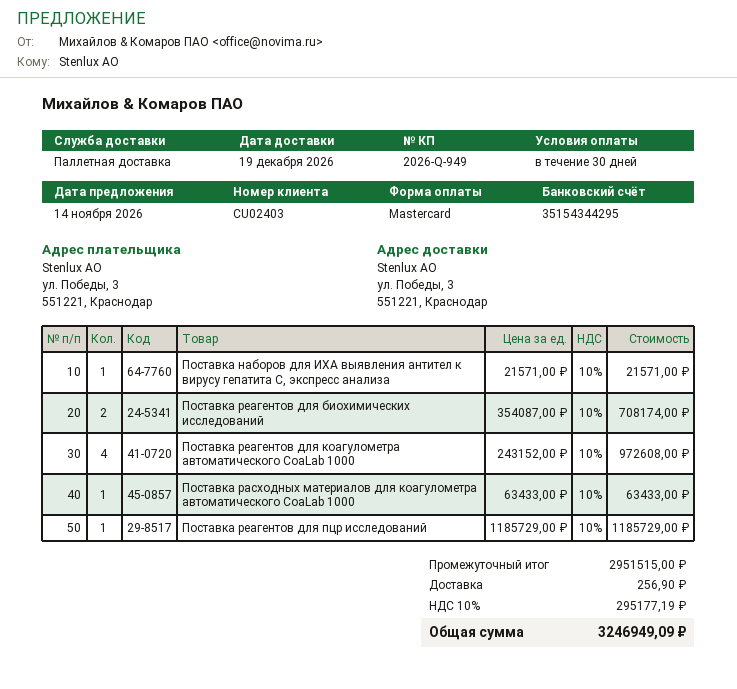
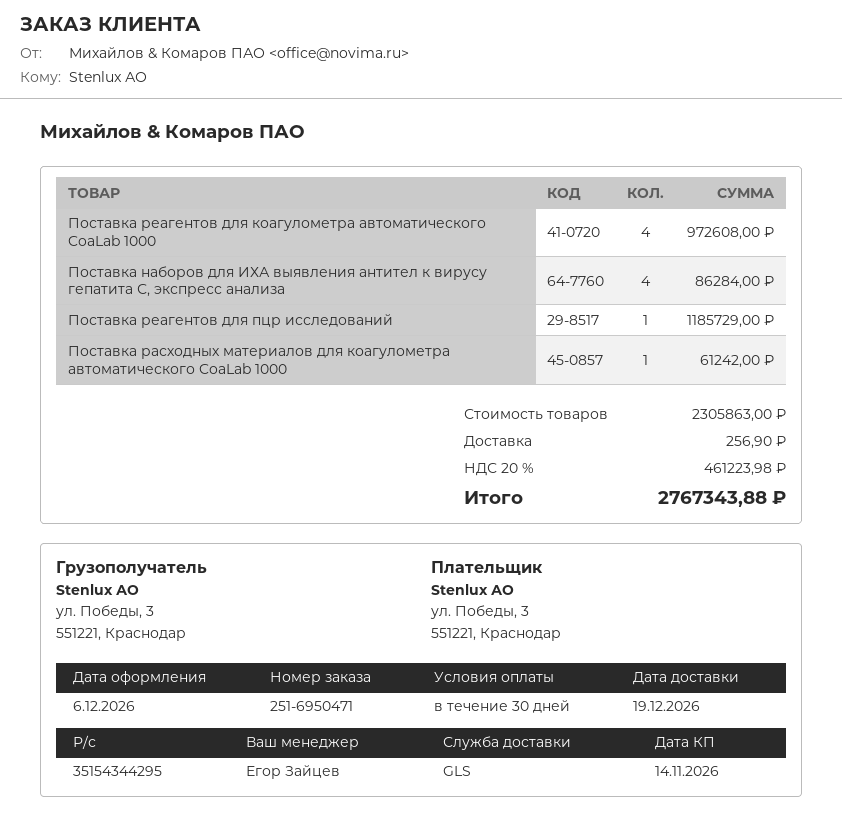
shipping method: pallet freight -> GLS
Поставка наборов для ИХА выявления антител к вирусу гепатита С, экспресс анализа: 1 for 21571.00 -> 4 for 86284.00
Поставка реагентов для биохимических исследований: 2 for 708174.00 -> none
Поставка расходных материалов для коагулометра автоматического CoaLab 1000: 1 for 63433.00 -> 1 for 61242.00
subtotal: 2951515.00 -> 2305863.00
tax: 10% = 295177.19 -> 20% = 461223.98
total: 3246949.09 -> 2767343.88

